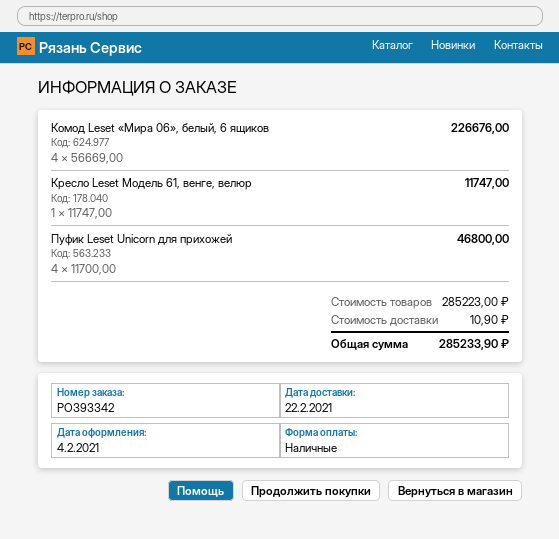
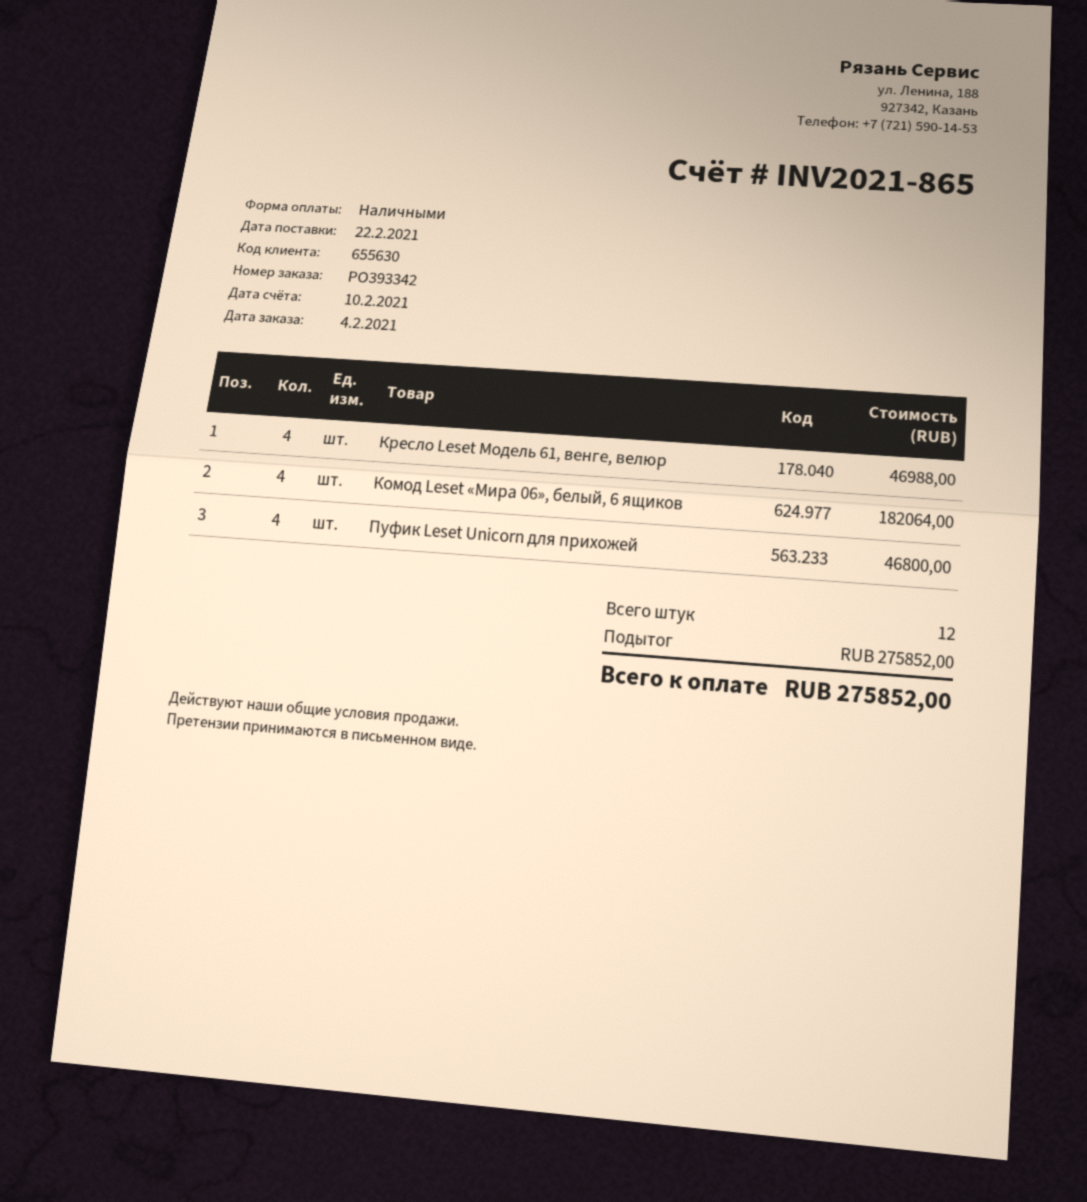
Комод Leset «Мира 06», белый, 6 ящиков: 4 for 226676.00 -> 4 for 182064.00
Кресло Leset Модель 61, венге, велюр: 1 for 11747.00 -> 4 for 46988.00
subtotal: 285223.00 -> 275852.00
shipping: 10.90 -> none
total: 285233.90 -> 275852.00

